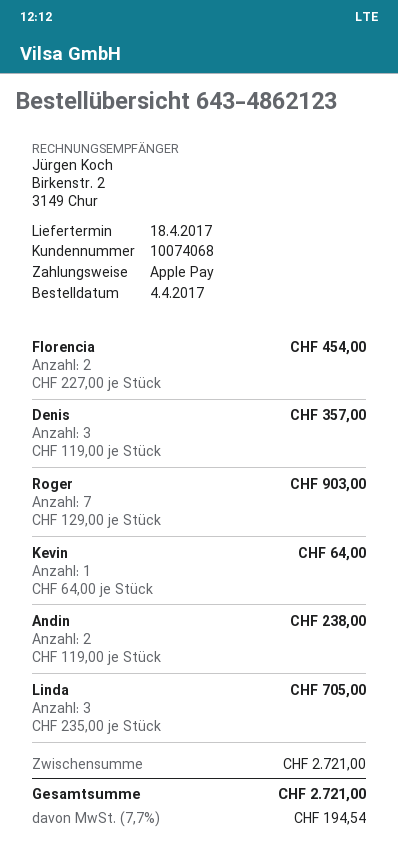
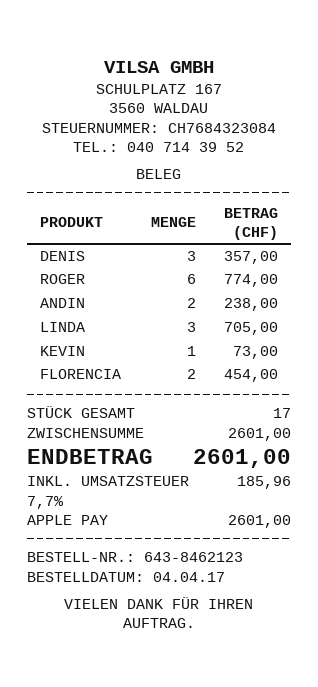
order number: 643-4862123 -> 643-8462123
Roger: 7 for 903.00 -> 6 for 774.00
Kevin: 1 for 64.00 -> 1 for 73.00
subtotal: 2721.00 -> 2601.00
tax: 7.7% = 194.54 -> 7.7% = 185.96
total: 2721.00 -> 2601.00

